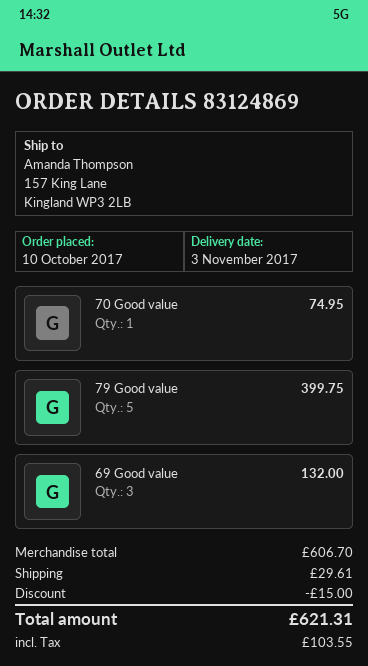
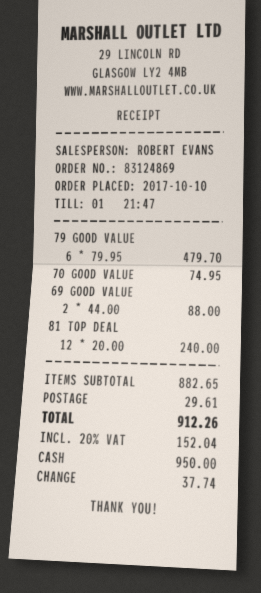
79 Good value: 5 for 399.75 -> 6 for 479.70
69 Good value: 3 for 132.00 -> 2 for 88.00
81 TOP DEAL: none -> 12 for 240.00
subtotal: 606.70 -> 882.65
discount: 15.00 -> none
tax: 103.55 -> 152.04
total: 621.31 -> 912.26

